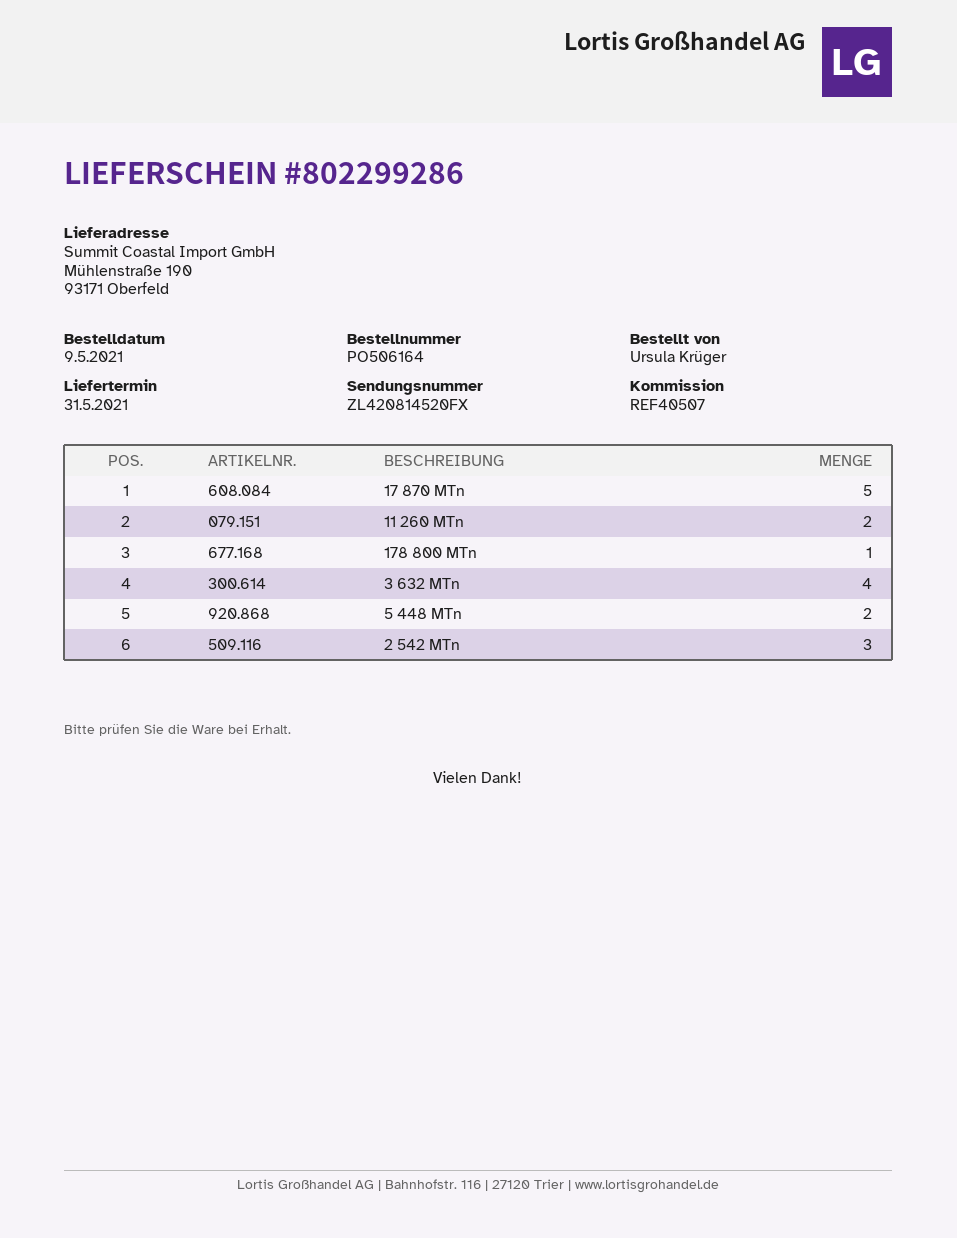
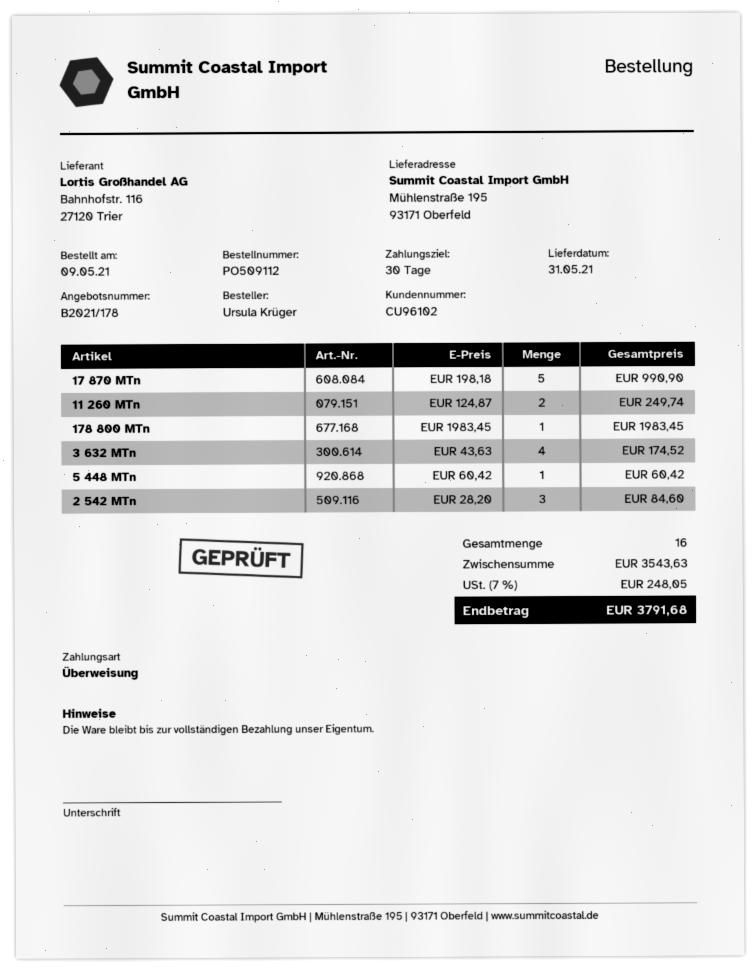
order number: PO506164 -> PO509112
ship to: Mühlenstraße 190, 93171 Oberfeld -> Mühlenstraße 195, 93171 Oberfeld
5 448 MTn: 2 -> 1

